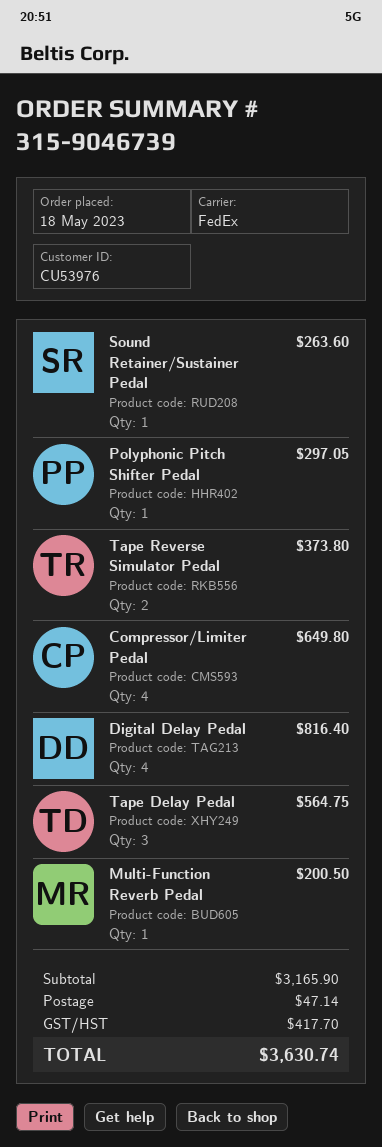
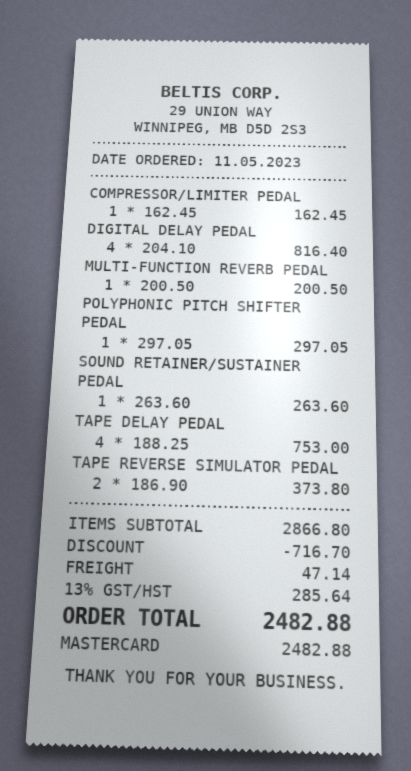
order date: 2023-05-18 -> 2023-05-11
Compressor/Limiter Pedal: 4 for 649.80 -> 1 for 162.45
Tape Delay Pedal: 3 for 564.75 -> 4 for 753.00
subtotal: 3165.90 -> 2866.80
discount: none -> 716.70
tax: 417.70 -> 285.64
total: 3630.74 -> 2482.88

